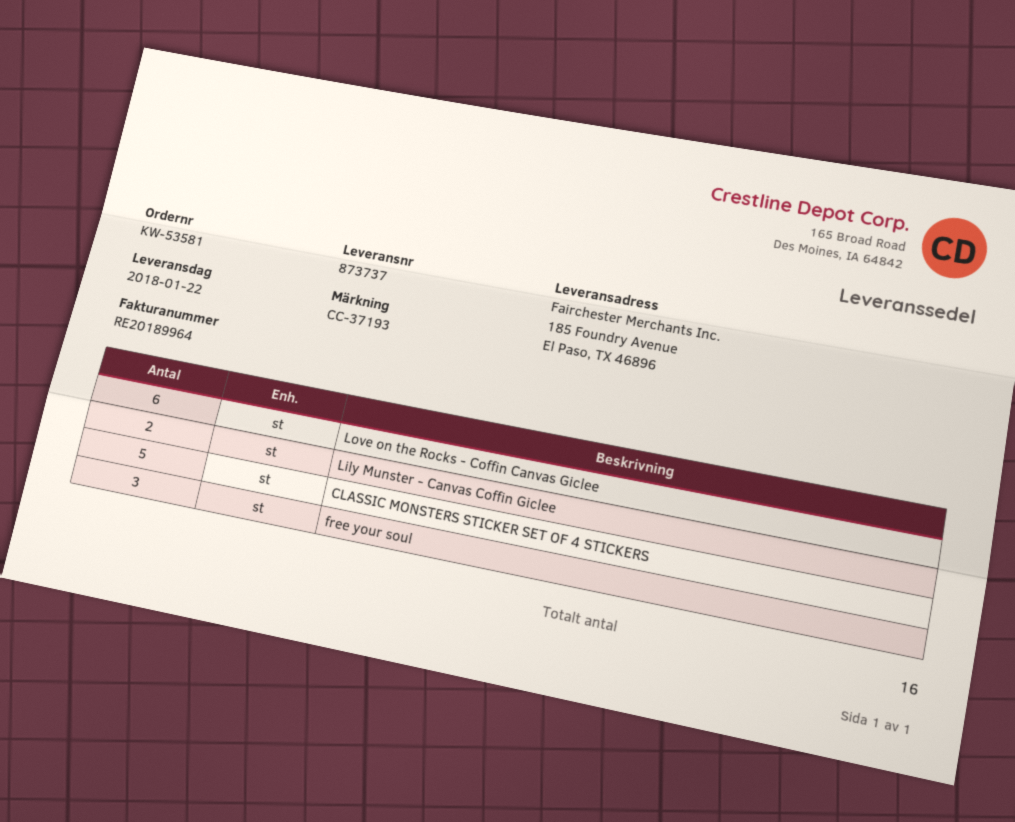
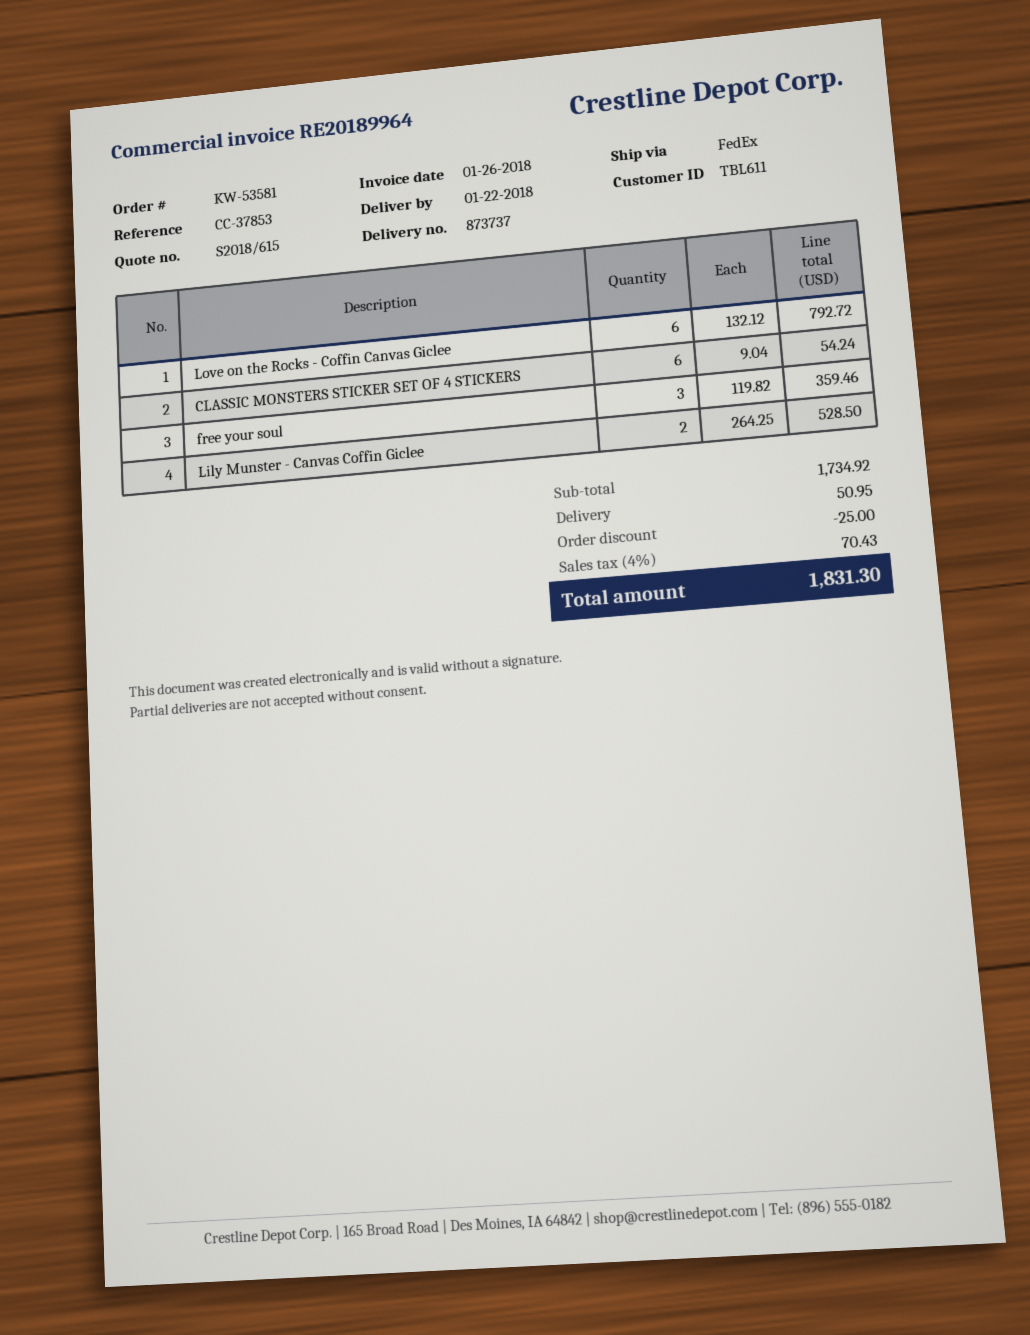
reference: CC-37193 -> CC-37853
CLASSIC MONSTERS STICKER SET OF 4 STICKERS: 5 -> 6

